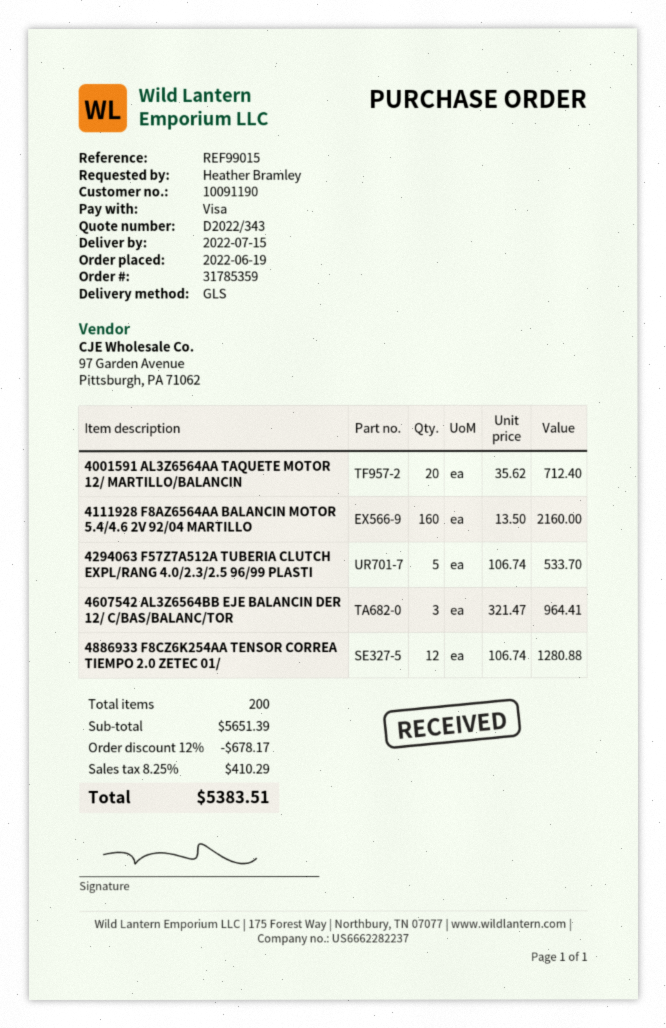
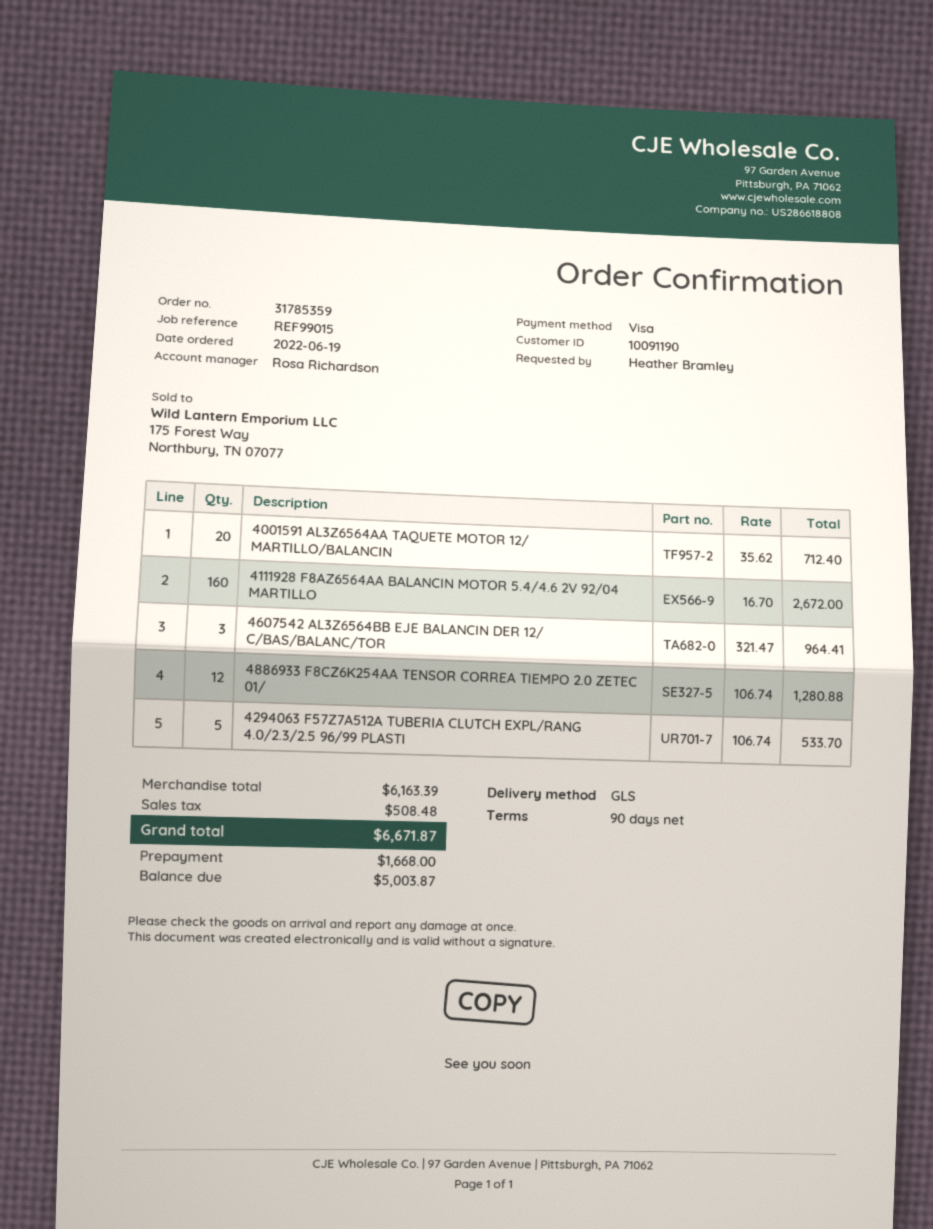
4111928 F8AZ6564AA BALANCIN MOTOR 5.4/4.6 2V 92/04 MARTILLO: 160 x 13.50 = 2160.00 -> 160 x 16.70 = 2672.00
subtotal: 5651.39 -> 6163.39
discount: 12% = 678.17 -> none
tax: 410.29 -> 508.48
total: 5383.51 -> 6671.87

